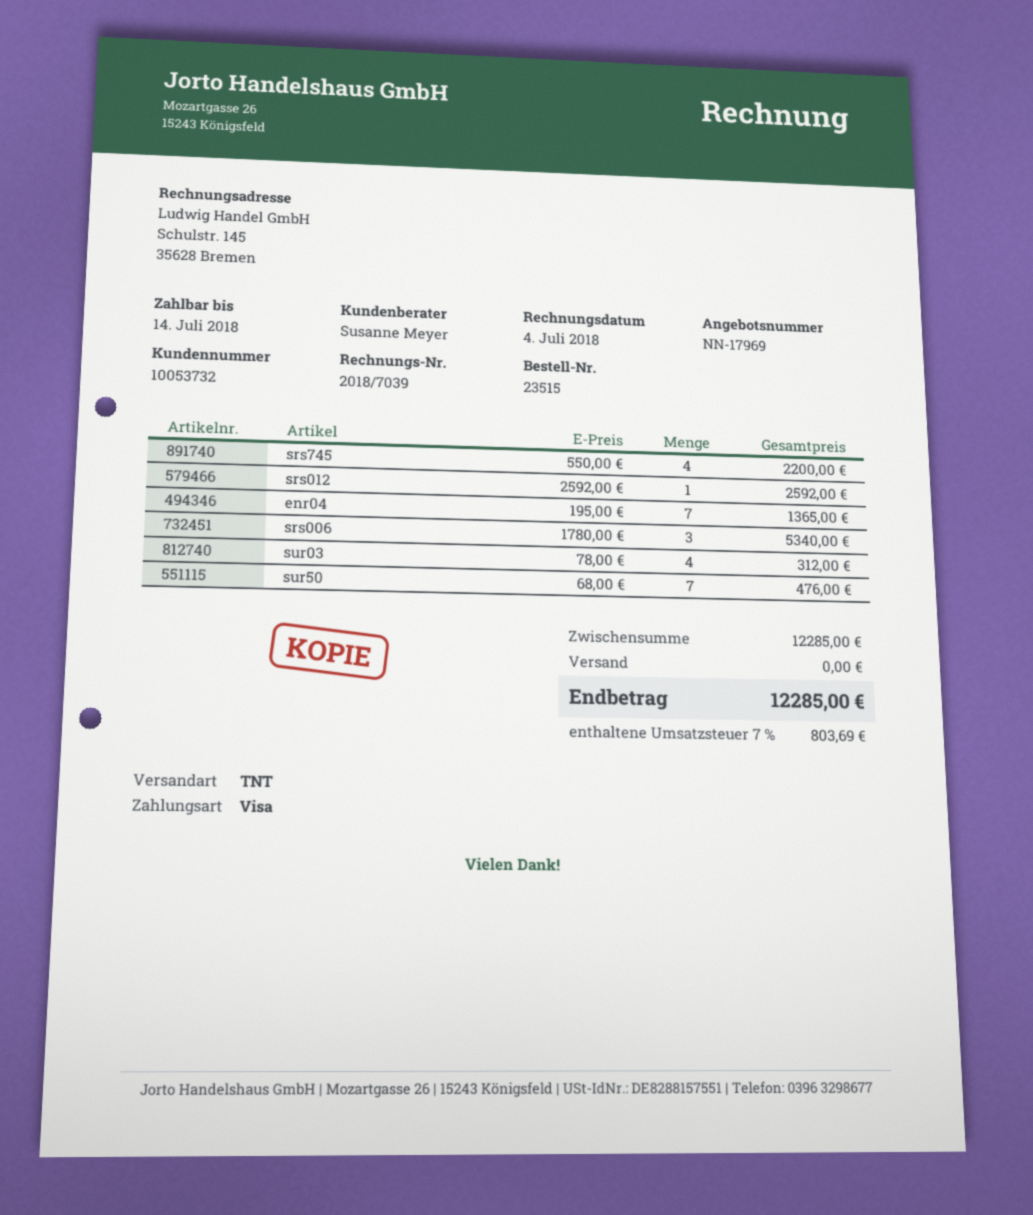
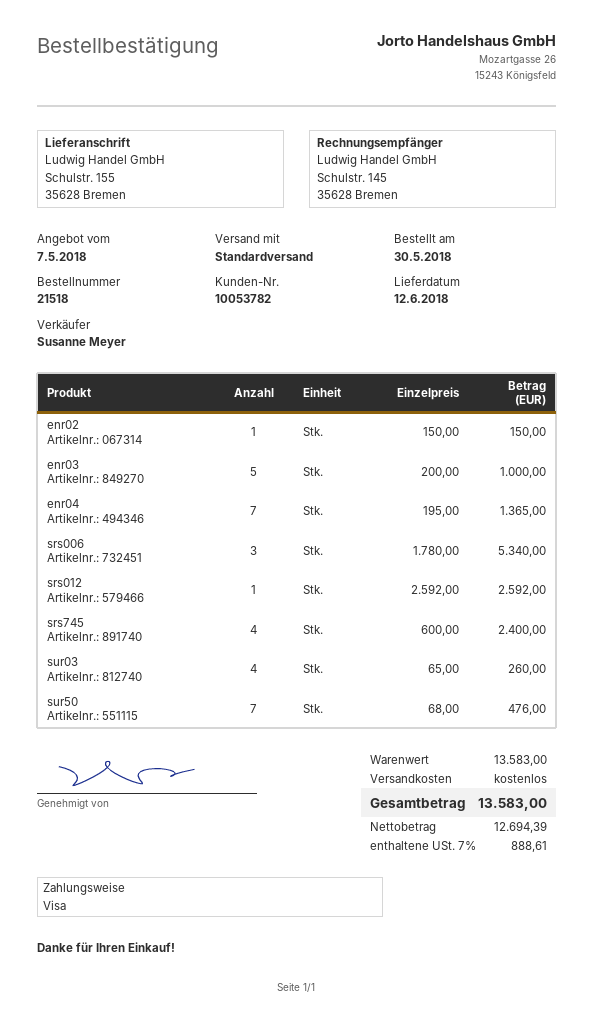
order number: 23515 -> 21518
customer number: 10053732 -> 10053782
shipping method: TNT -> standard
srs745: 4 x 550.00 = 2200.00 -> 4 x 600.00 = 2400.00
sur03: 4 x 78.00 = 312.00 -> 4 x 65.00 = 260.00
enr02: none -> 1 x 150.00 = 150.00
enr03: none -> 5 x 200.00 = 1000.00
subtotal: 12285.00 -> 13583.00
tax: 7% = 803.69 -> 7% = 888.61
total: 12285.00 -> 13583.00

